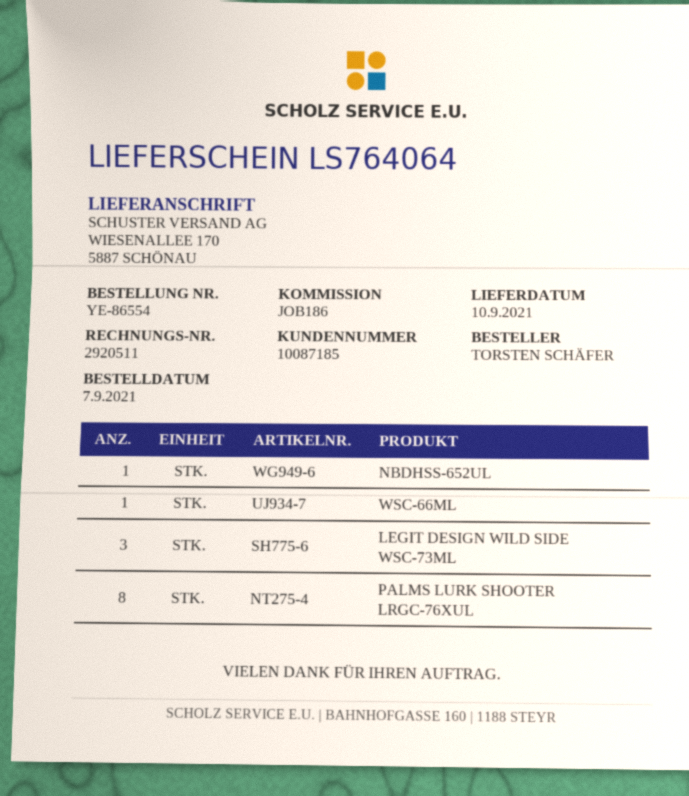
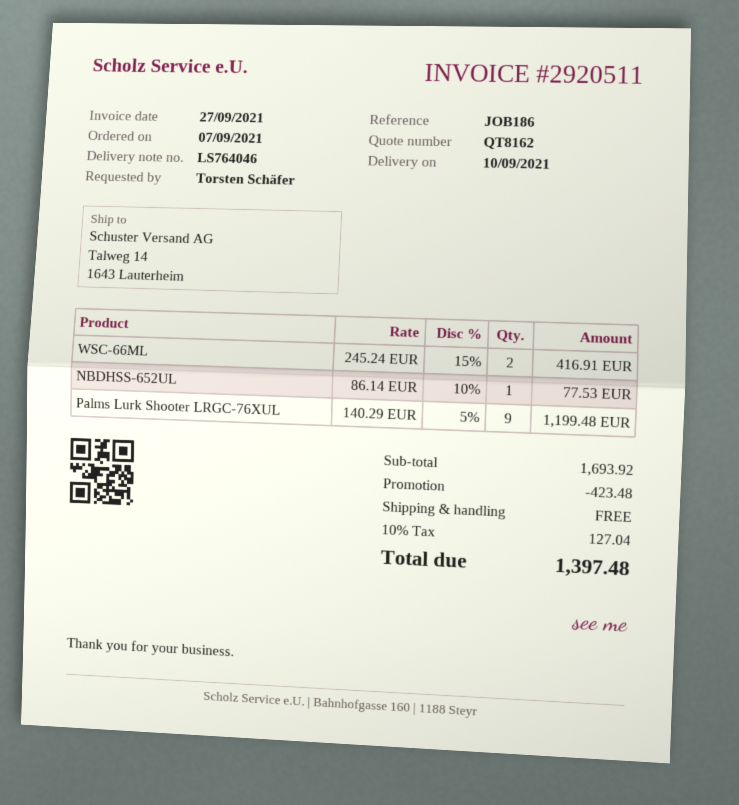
delivery note number: LS764064 -> LS764046
ship to: WIESENALLEE 170, 5887 SCHÖNAU -> Talweg 14, 1643 Lauterheim
WSC-66ML: 1 -> 2
LEGIT DESIGN WILD SIDE WSC-73ML: 3 -> none
PALMS LURK SHOOTER LRGC-76XUL: 8 -> 9

